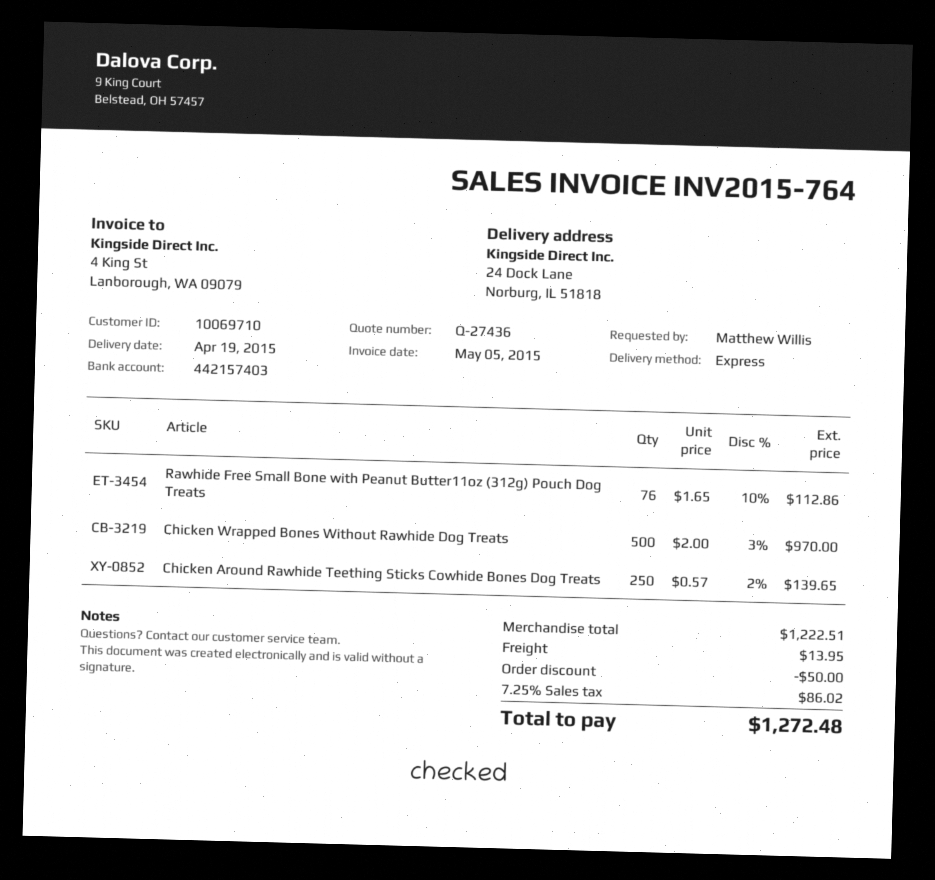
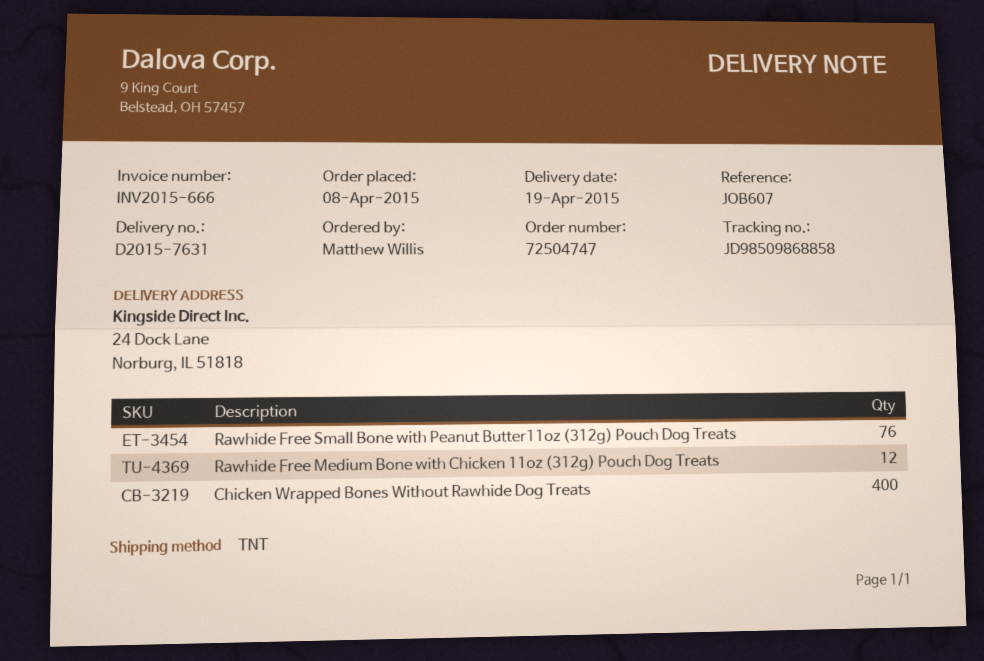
invoice number: INV2015-764 -> INV2015-666
shipping method: express -> TNT
Chicken Wrapped Bones Without Rawhide Dog Treats: 500 -> 400
Chicken Around Rawhide Teething Sticks Cowhide Bones Dog Treats: 250 -> none
Rawhide Free Medium Bone with Chicken 11oz (312g) Pouch Dog Treats: none -> 12

